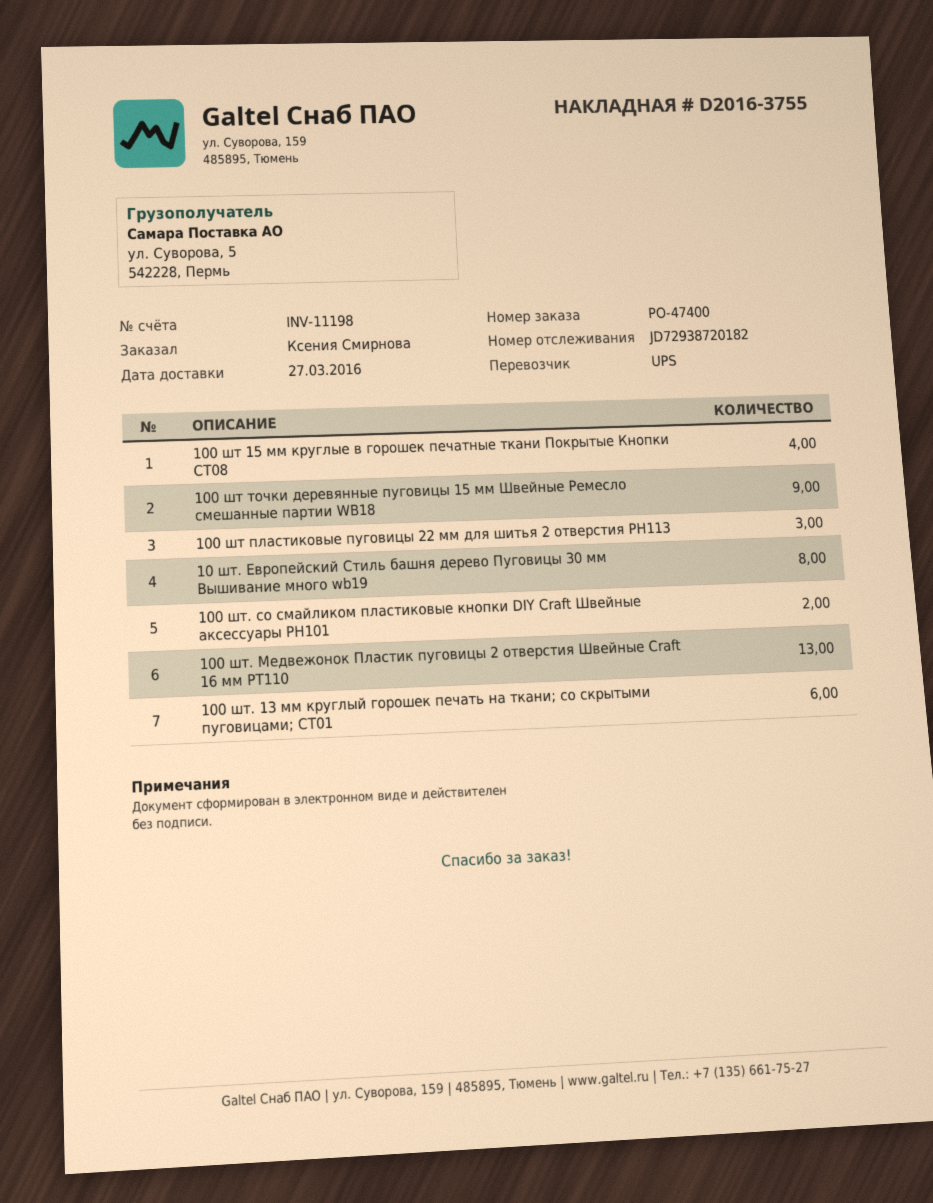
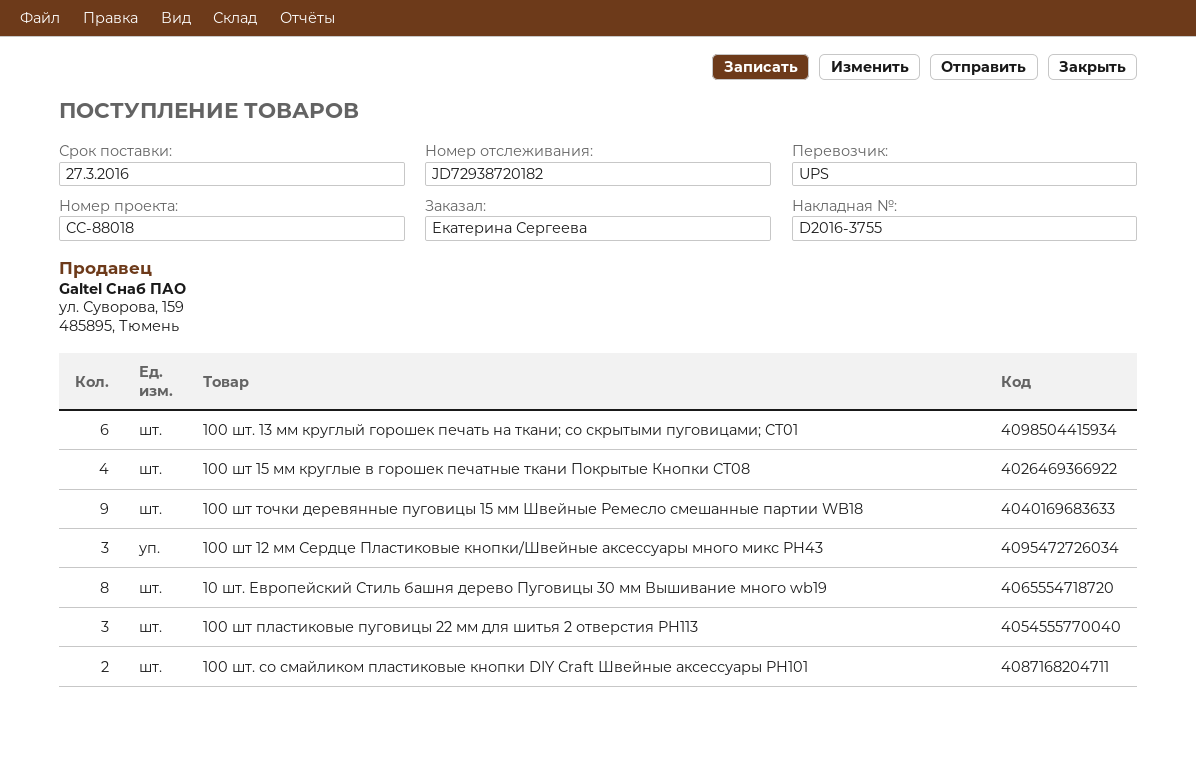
ordered by: Ксения Смирнова -> Екатерина Сергеева
100 шт. Медвежонок Пластик пуговицы 2 отверстия Швейные Craft 16 мм PT110: 13 -> none
100 шт 12 мм Сердце Пластиковые кнопки/Швейные аксессуары много микс PH43: none -> 3

